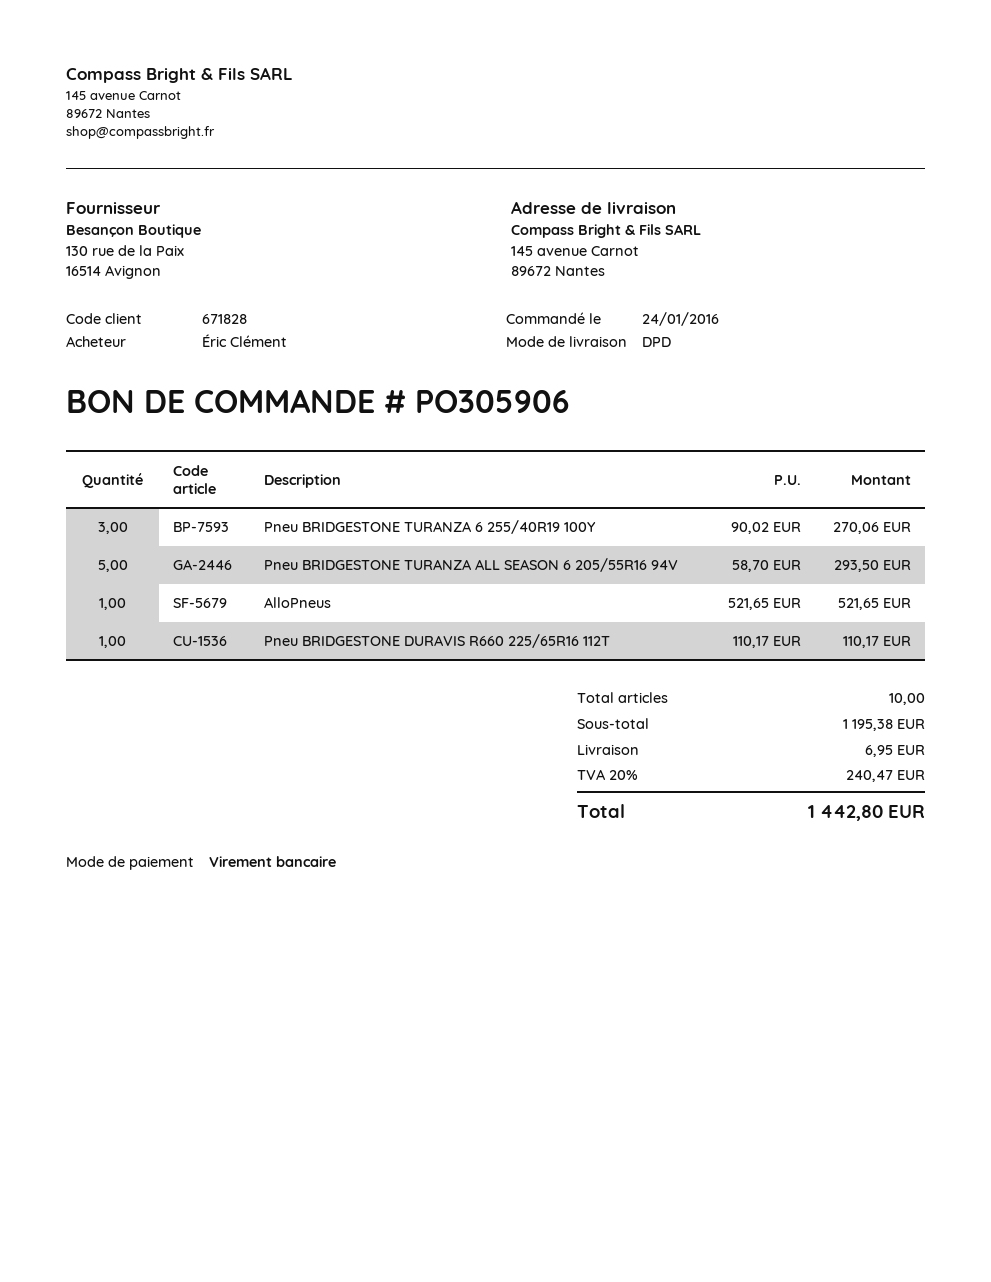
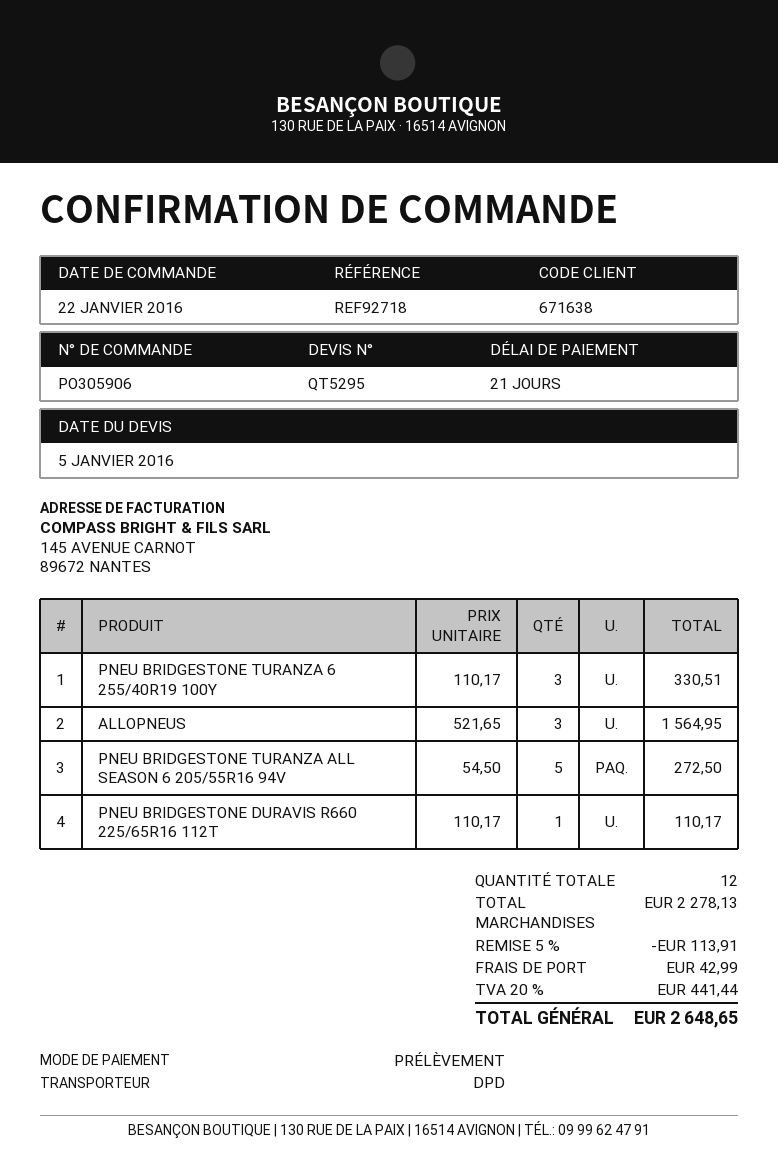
order date: 2016-01-24 -> 2016-01-22
customer number: 671828 -> 671638
payment method: bank transfer -> direct debit
Pneu BRIDGESTONE TURANZA 6 255/40R19 100Y: 3 x 90.02 = 270.06 -> 3 x 110.17 = 330.51
Pneu BRIDGESTONE TURANZA ALL SEASON 6 205/55R16 94V: 5 x 58.70 = 293.50 -> 5 x 54.50 = 272.50
AlloPneus: 1 x 521.65 = 521.65 -> 3 x 521.65 = 1564.95
total quantity: 10 -> 12
subtotal: 1195.38 -> 2278.13
discount: none -> 5% = 113.91
shipping: 6.95 -> 42.99
tax: 20% = 240.47 -> 20% = 441.44
total: 1442.80 -> 2648.65

